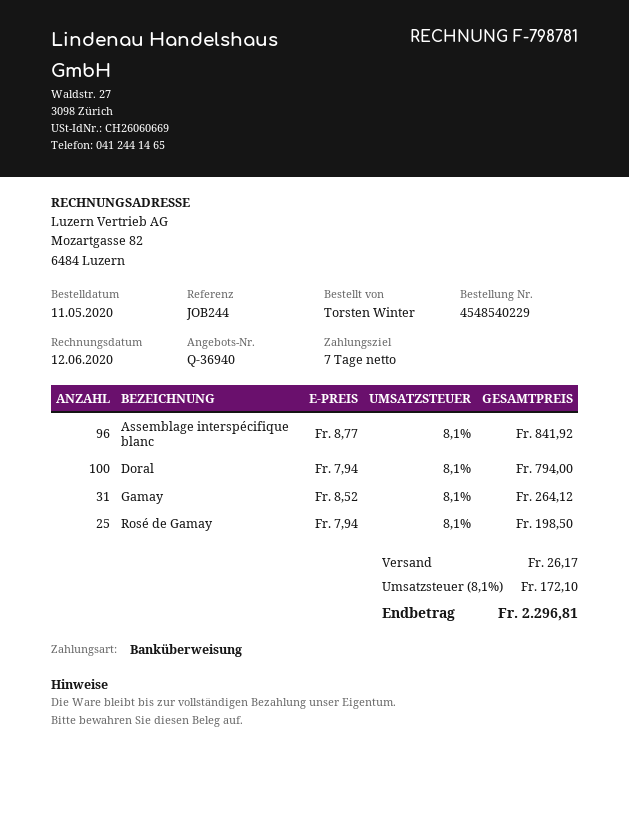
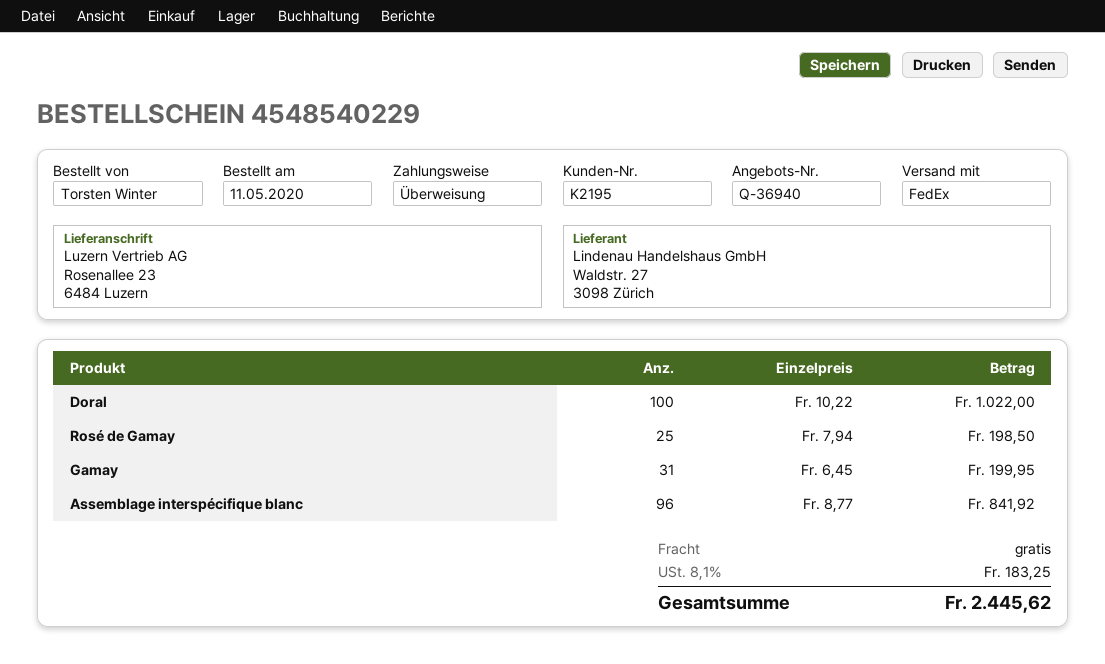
Doral: 100 x 7.94 = 794.00 -> 100 x 10.22 = 1022.00
Gamay: 31 x 8.52 = 264.12 -> 31 x 6.45 = 199.95
shipping: 26.17 -> 0.00
tax: 8.1% = 172.10 -> 8.1% = 183.25
total: 2296.81 -> 2445.62

